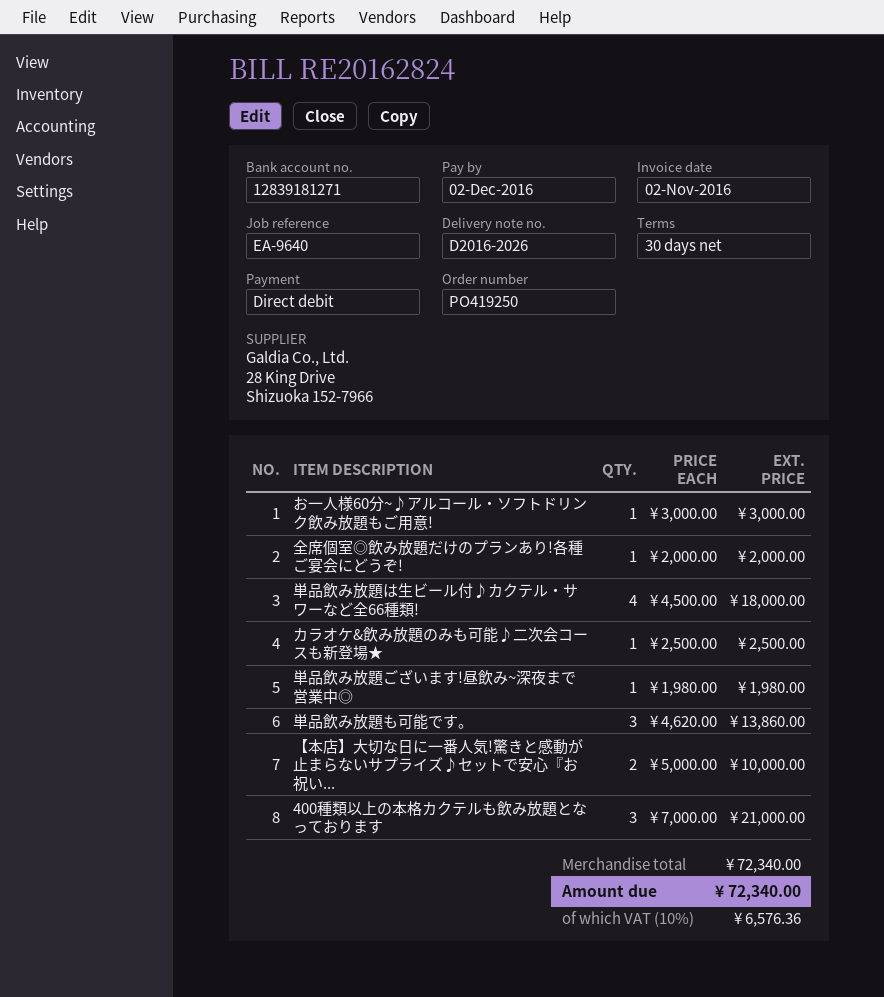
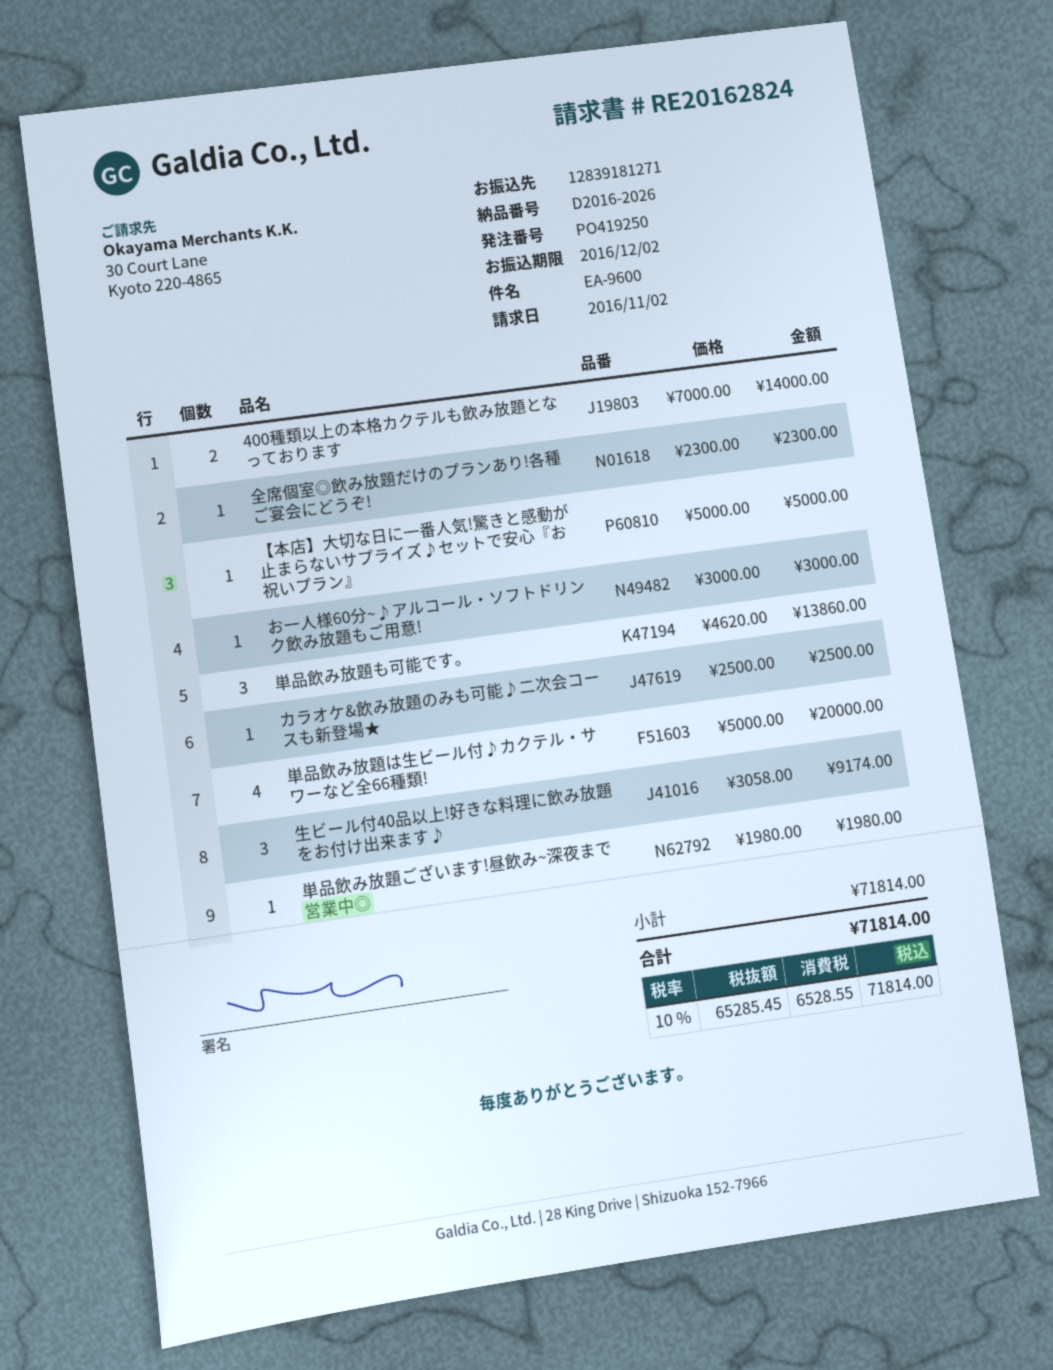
reference: EA-9640 -> EA-9600
全席個室◎飲み放題だけのプランあり!各種ご宴会にどうぞ!: 1 x 2000.00 = 2000.00 -> 1 x 2300.00 = 2300.00
単品飲み放題は生ビール付♪カクテル・サワーなど全66種類!: 4 x 4500.00 = 18000.00 -> 4 x 5000.00 = 20000.00
【本店】大切な日に一番人気!驚きと感動が止まらないサプライズ♪セットで安心『お祝い...: 2 x 5000.00 = 10000.00 -> 1 x 5000.00 = 5000.00
400種類以上の本格カクテルも飲み放題となっております: 3 x 7000.00 = 21000.00 -> 2 x 7000.00 = 14000.00
生ビール付40品以上!好きな料理に飲み放題をお付け出来ます♪: none -> 3 x 3058.00 = 9174.00
subtotal: 72340.00 -> 71814.00
tax: 10% = 6576.36 -> 10% = 6528.55
total: 72340.00 -> 71814.00

